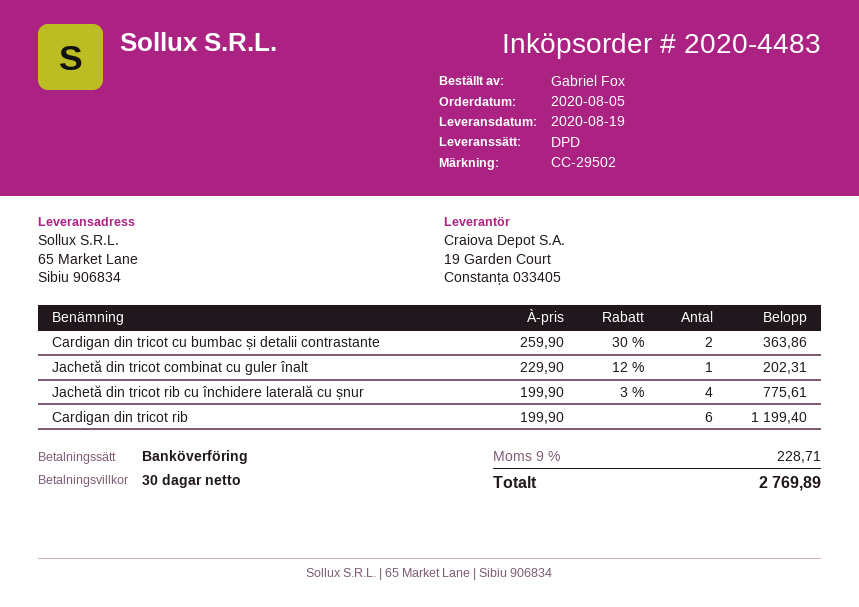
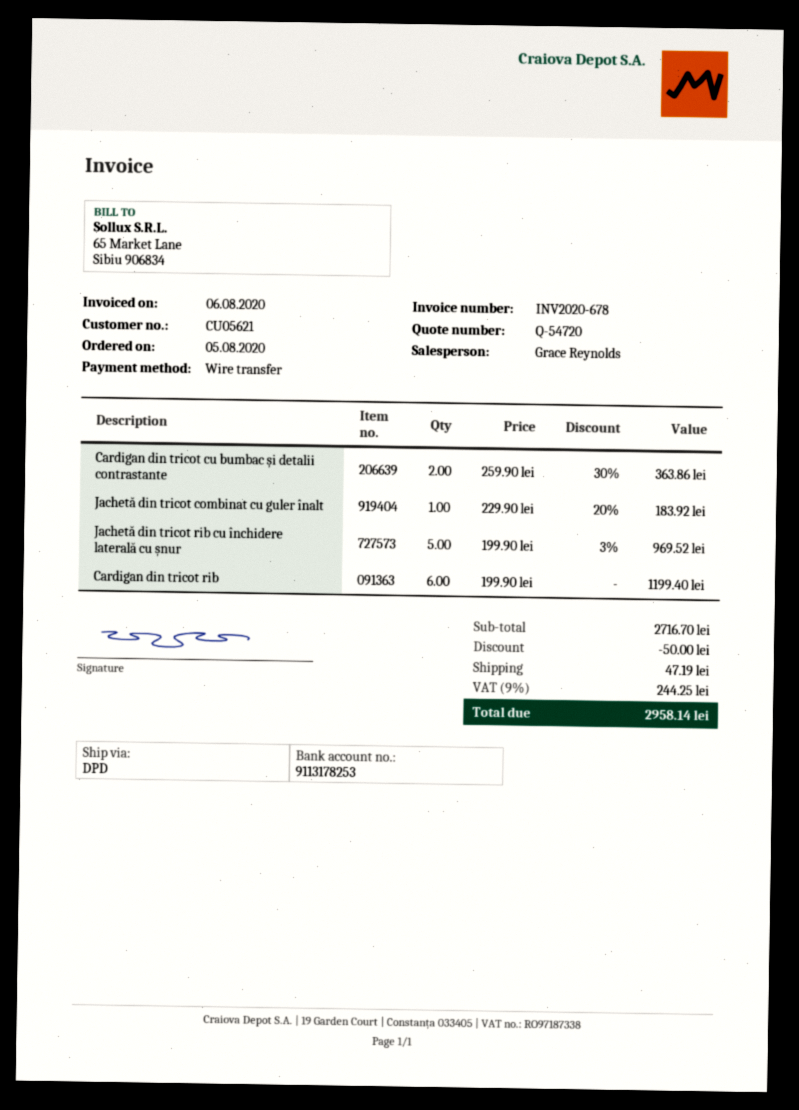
Jachetă din tricot combinat cu guler înalt: 1 x 229.90 - 12% = 202.31 -> 1 x 229.90 - 20% = 183.92
Jachetă din tricot rib cu închidere laterală cu șnur: 4 x 199.90 - 3% = 775.61 -> 5 x 199.90 - 3% = 969.52
discount: none -> 50.00
shipping: none -> 47.19
tax: 9% = 228.71 -> 9% = 244.25
total: 2769.89 -> 2958.14

